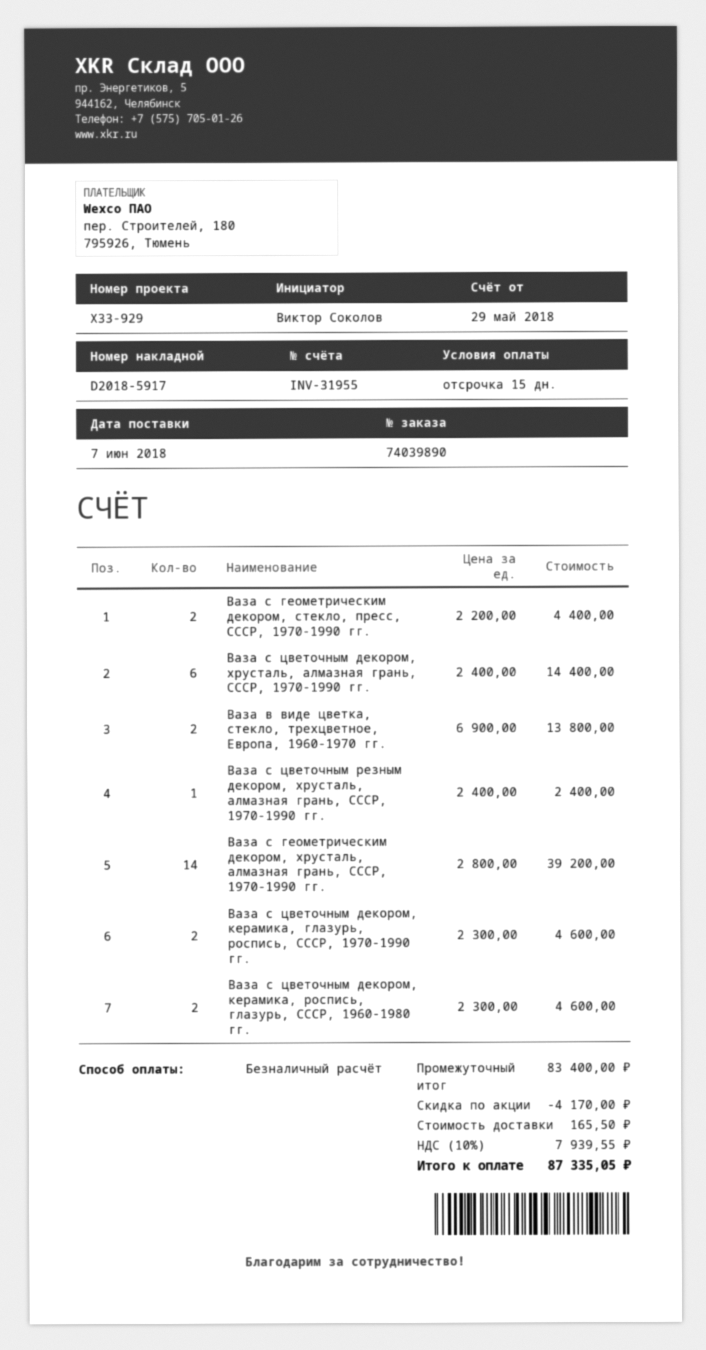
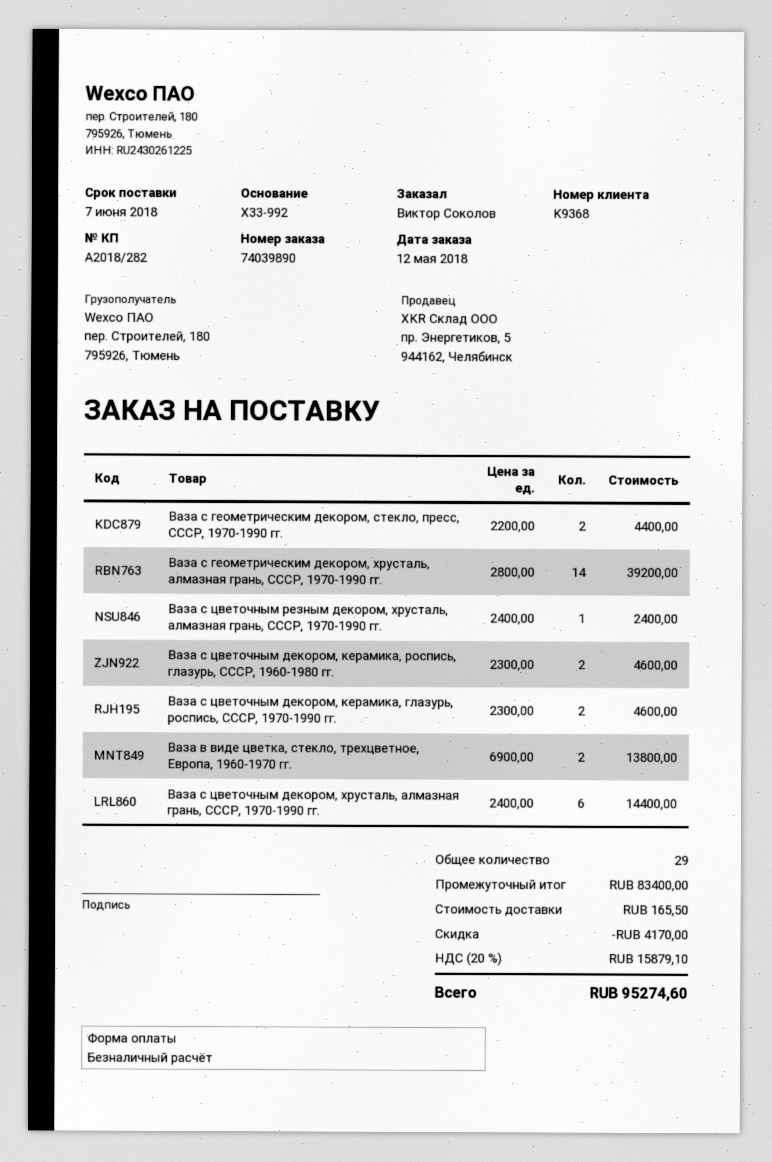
reference: X33-929 -> X33-992
tax: 10% = 7939.55 -> 20% = 15879.10
total: 87335.05 -> 95274.60

